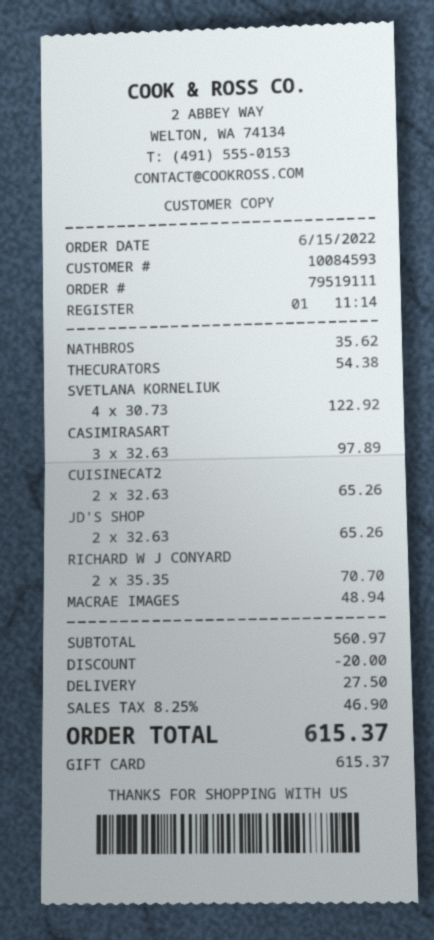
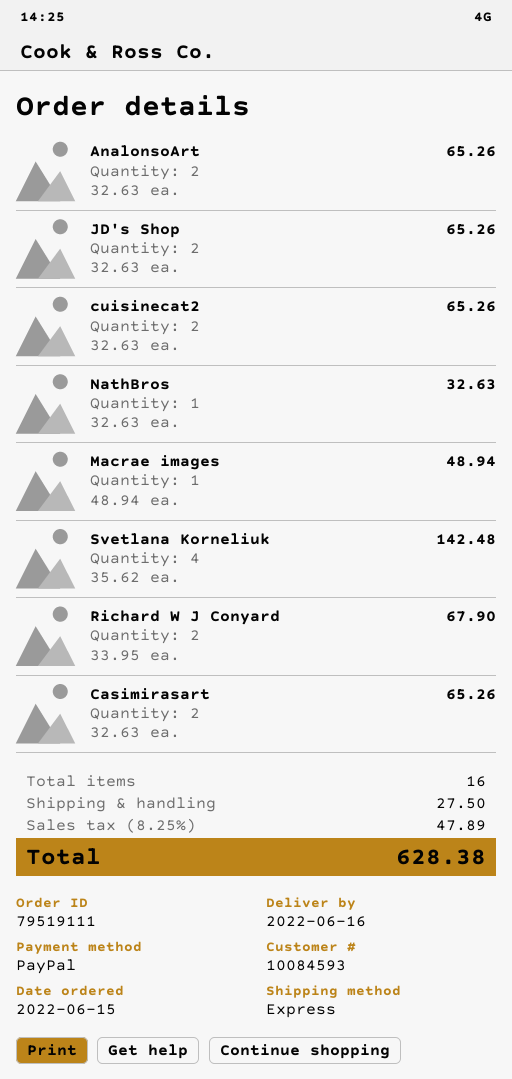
payment method: gift card -> PayPal
NATHBROS: 1 x 35.62 = 35.62 -> 1 x 32.63 = 32.63
THECURATORS: 1 x 54.38 = 54.38 -> none
SVETLANA KORNELIUK: 4 x 30.73 = 122.92 -> 4 x 35.62 = 142.48
CASIMIRASART: 3 x 32.63 = 97.89 -> 2 x 32.63 = 65.26
RICHARD W J CONYARD: 2 x 35.35 = 70.70 -> 2 x 33.95 = 67.90
AnalonsoArt: none -> 2 x 32.63 = 65.26
discount: 20.00 -> none
tax: 8.25% = 46.90 -> 8.25% = 47.89
total: 615.37 -> 628.38

